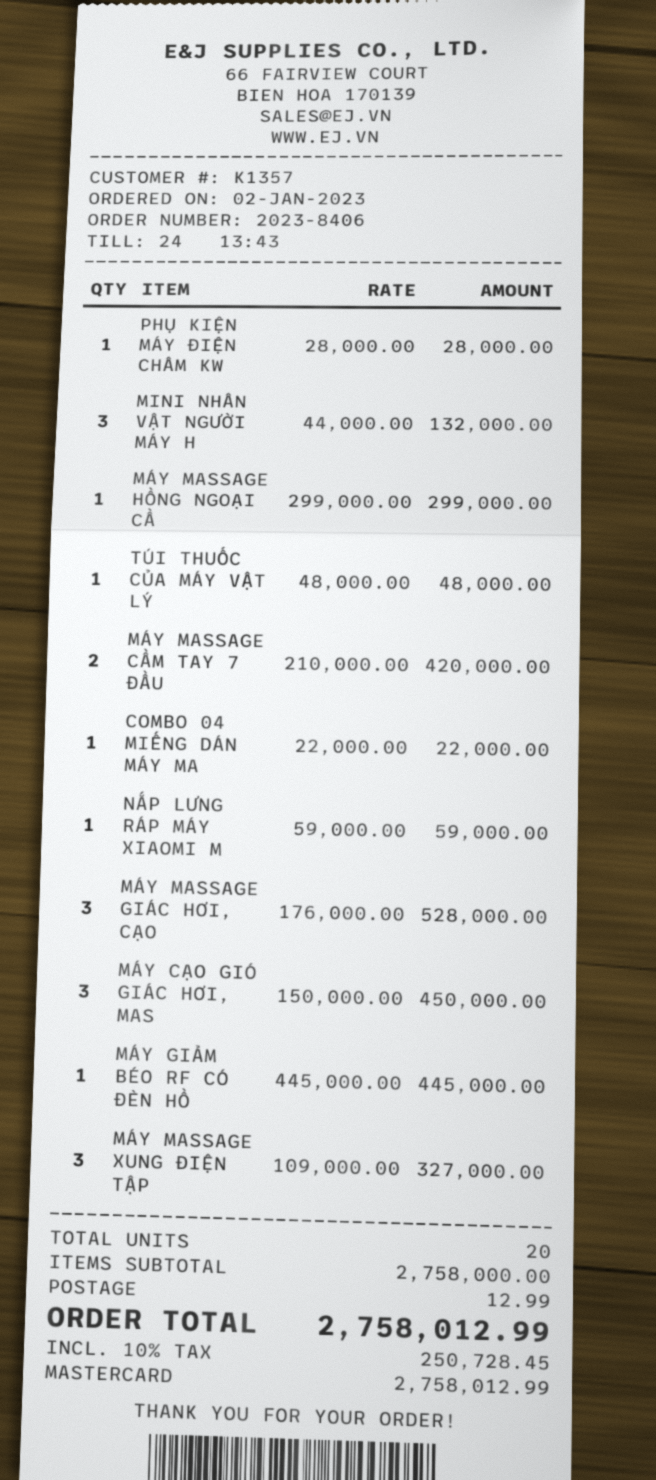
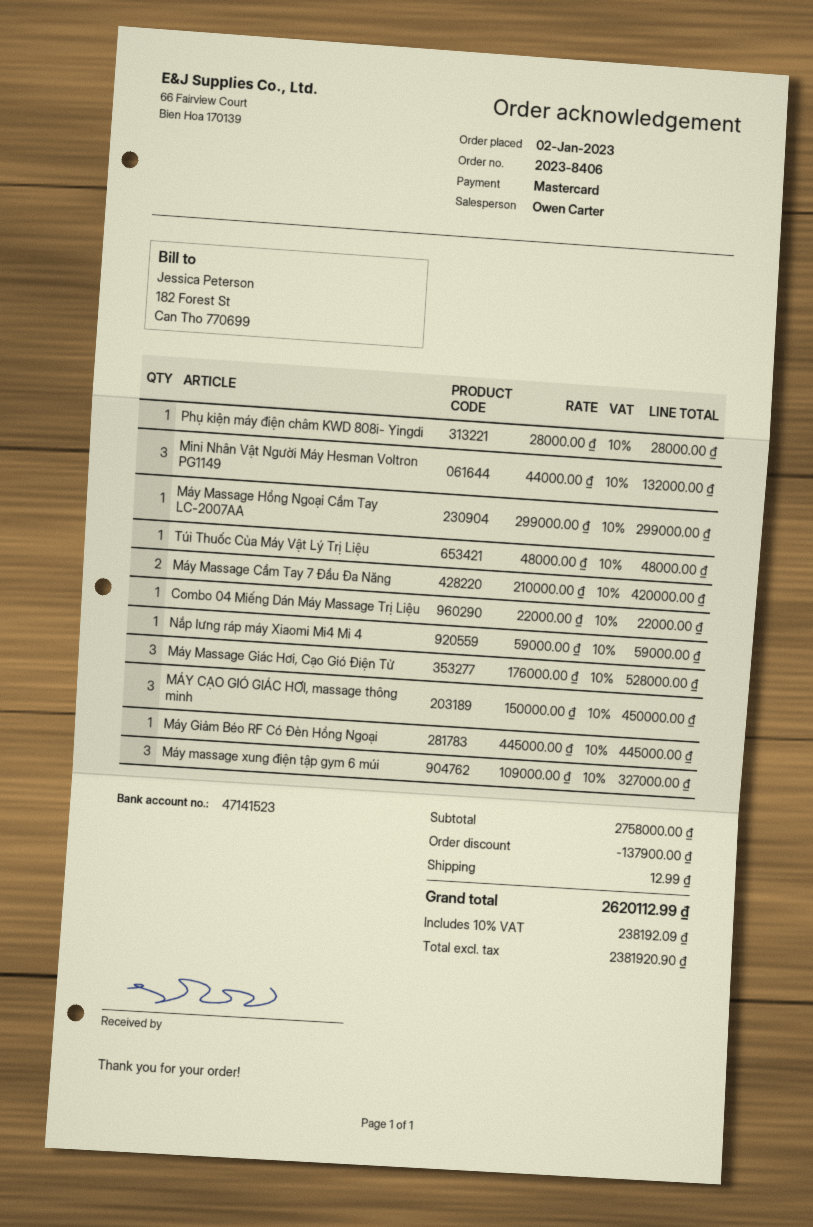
discount: none -> 137900.00
tax: 10% = 250728.45 -> 10% = 238192.09
total: 2758012.99 -> 2620112.99

